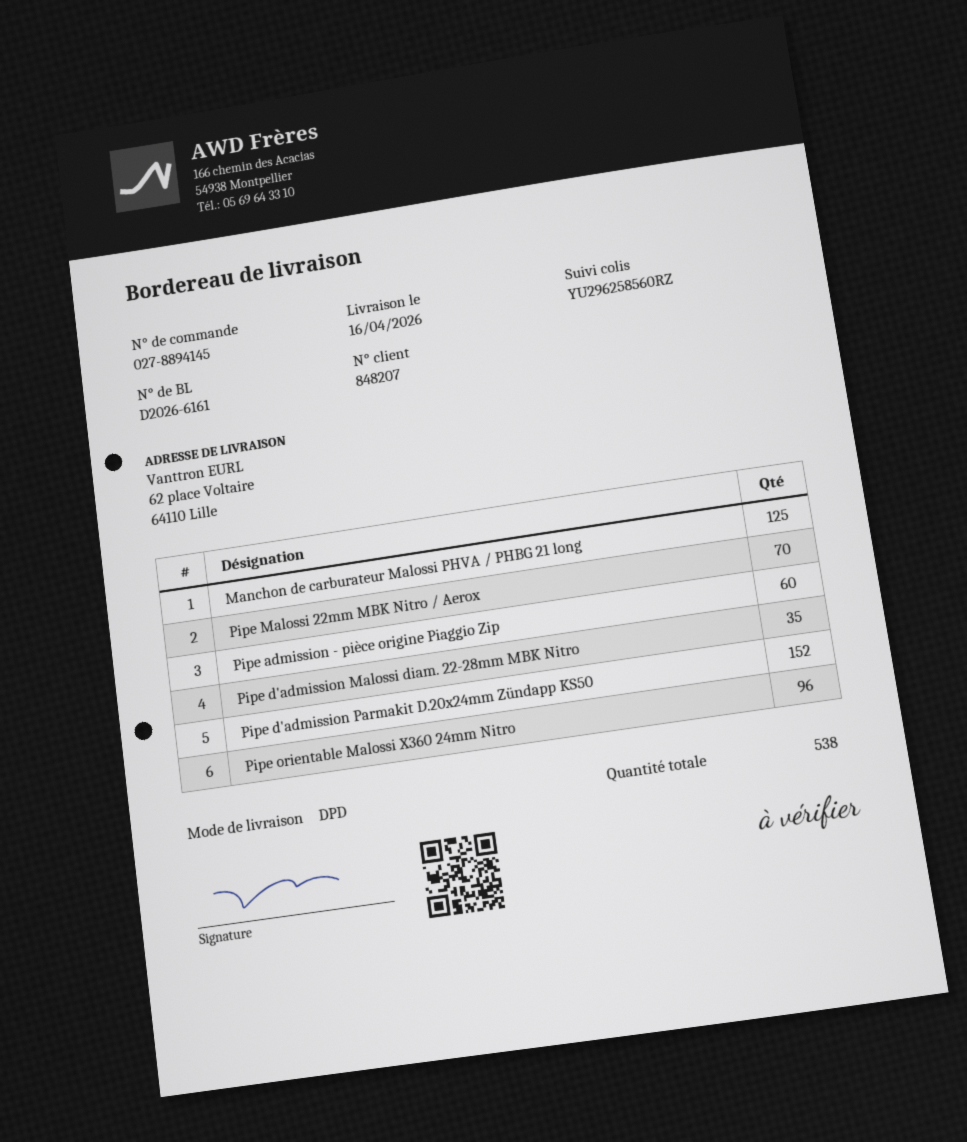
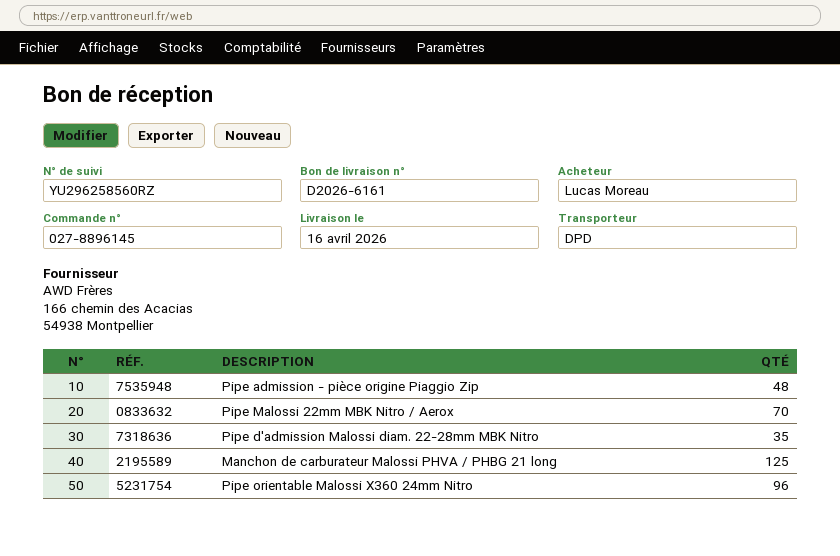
order number: 027-8894145 -> 027-8896145
Pipe admission - pièce origine Piaggio Zip: 60 -> 48
Pipe d'admission Parmakit D.20x24mm Zündapp KS50: 152 -> none

